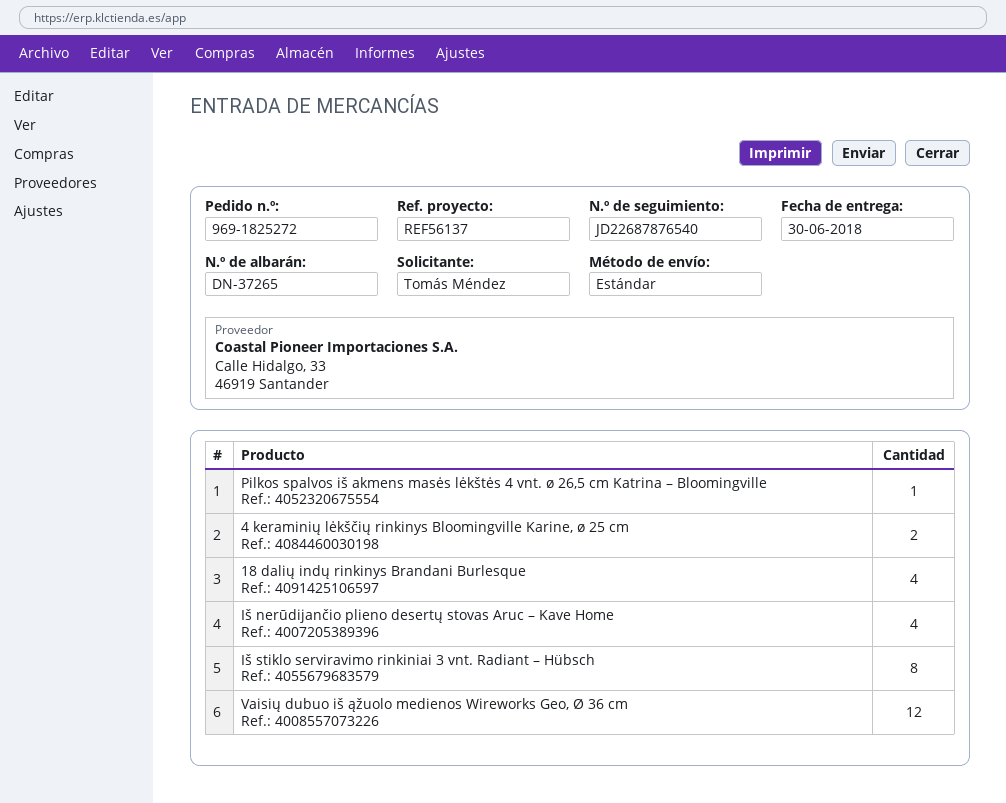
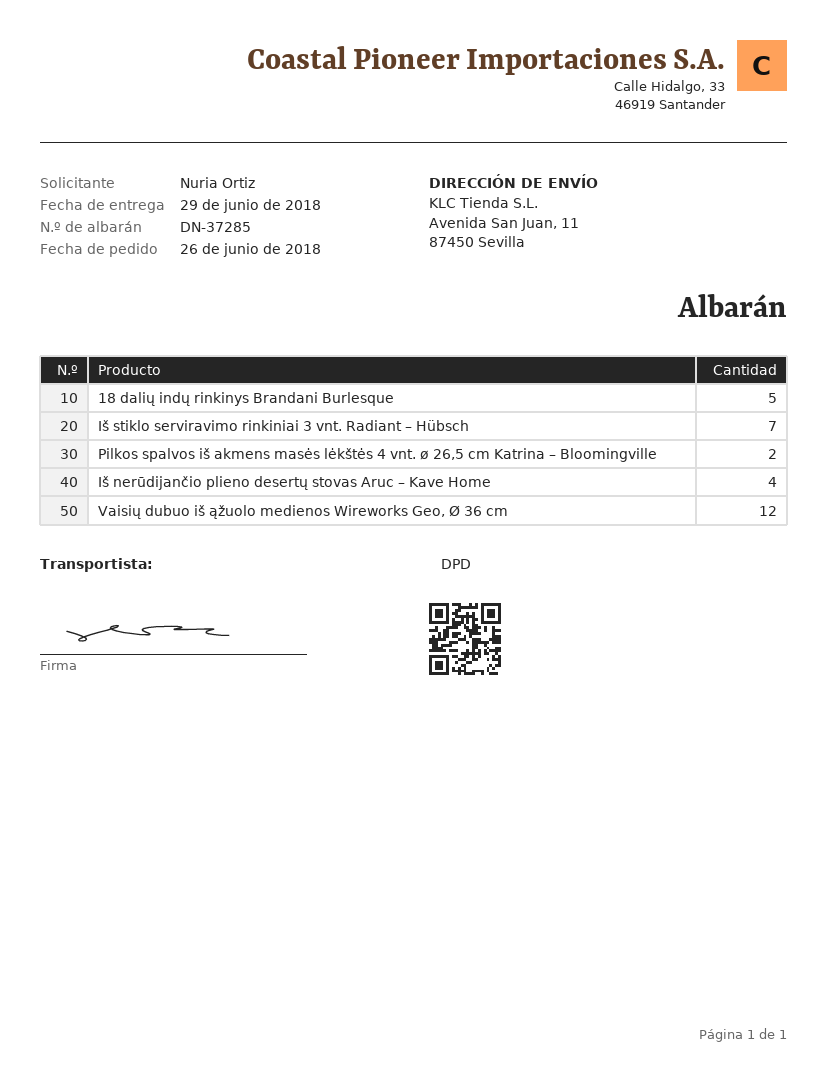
delivery note number: DN-37265 -> DN-37285
delivery date: 2018-06-30 -> 2018-06-29
ordered by: Tomás Méndez -> Nuria Ortiz
shipping method: standard -> DPD
Pilkos spalvos iš akmens masės lėkštės 4 vnt. ø 26,5 cm Katrina – Bloomingville: 1 -> 2
4 keraminių lėkščių rinkinys Bloomingville Karine, ø 25 cm: 2 -> none
18 dalių indų rinkinys Brandani Burlesque: 4 -> 5
Iš stiklo serviravimo rinkiniai 3 vnt. Radiant – Hübsch: 8 -> 7

